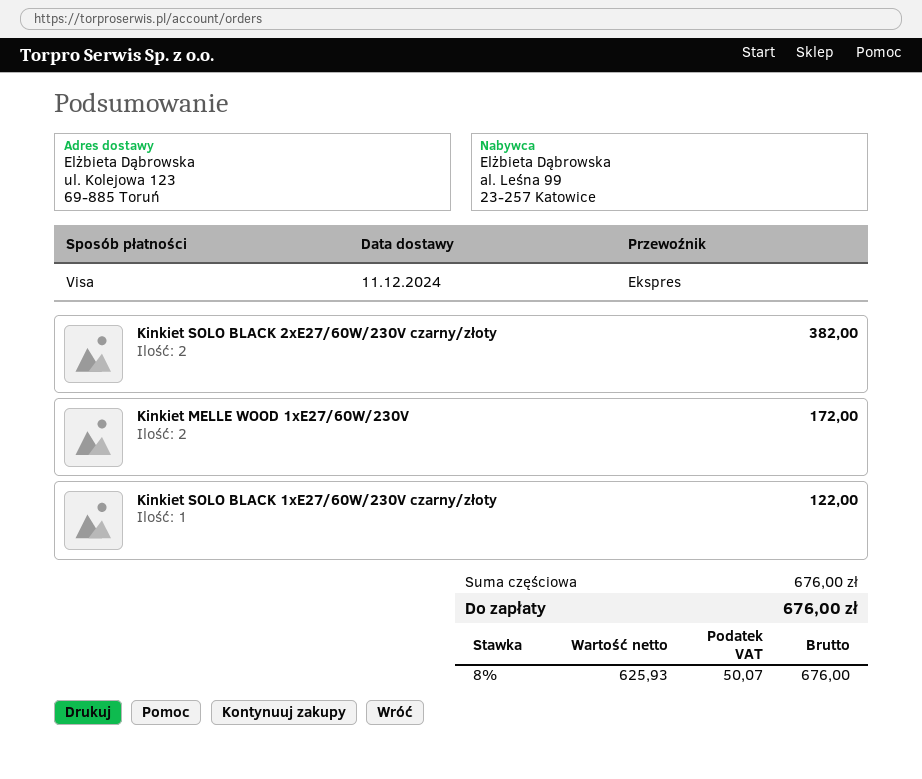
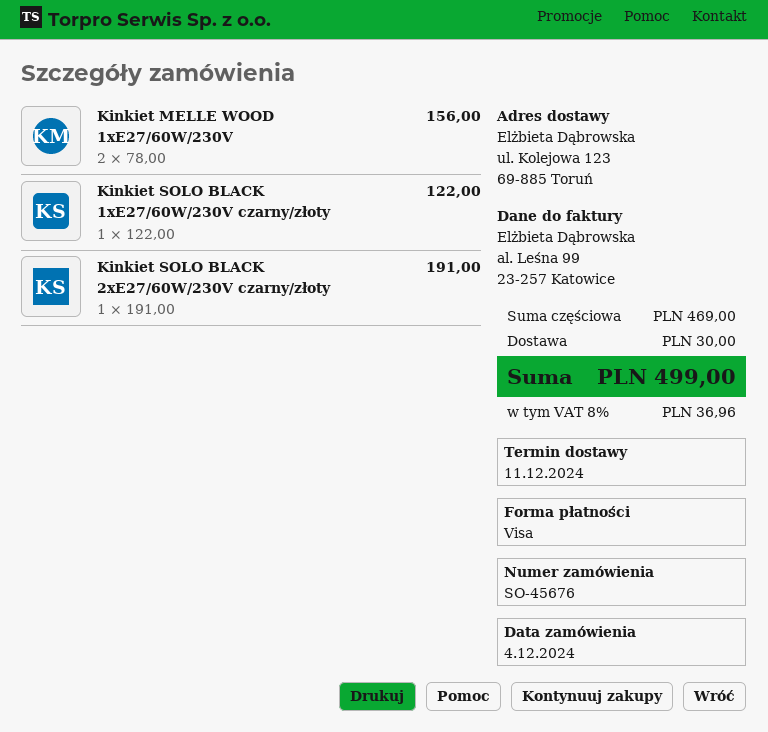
Kinkiet SOLO BLACK 2xE27/60W/230V czarny/złoty: 2 for 382.00 -> 1 for 191.00
Kinkiet MELLE WOOD 1xE27/60W/230V: 2 for 172.00 -> 2 for 156.00
subtotal: 676.00 -> 469.00
shipping: none -> 30.00
tax: 8% = 50.07 -> 8% = 36.96
total: 676.00 -> 499.00

